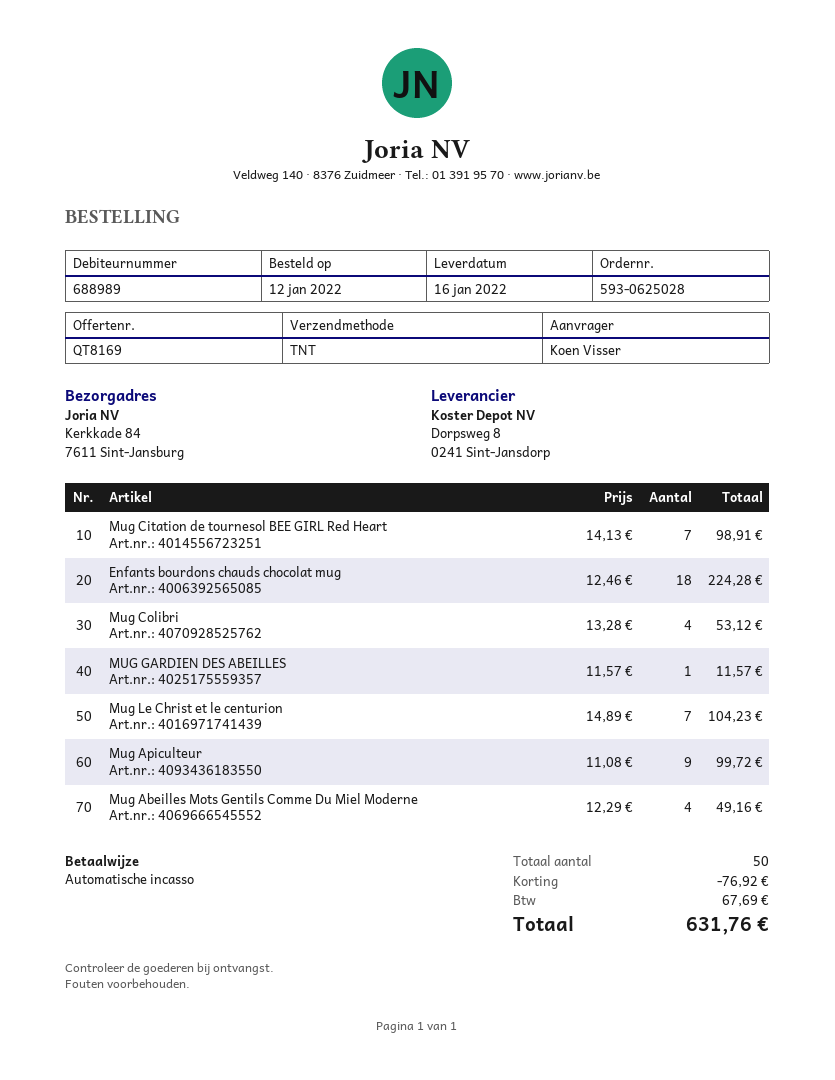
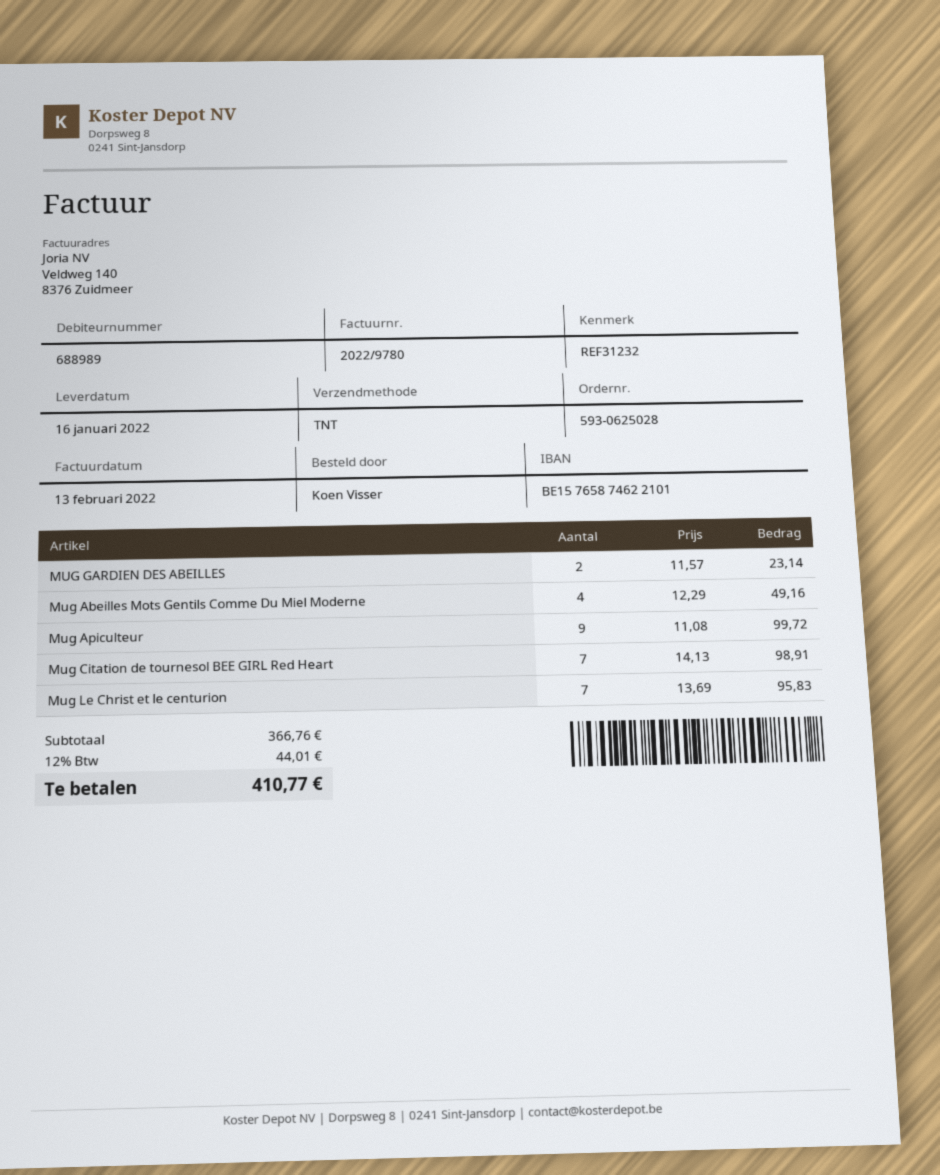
Enfants bourdons chauds chocolat mug: 18 x 12.46 = 224.28 -> none
Mug Colibri: 4 x 13.28 = 53.12 -> none
MUG GARDIEN DES ABEILLES: 1 x 11.57 = 11.57 -> 2 x 11.57 = 23.14
Mug Le Christ et le centurion: 7 x 14.89 = 104.23 -> 7 x 13.69 = 95.83
discount: 76.92 -> none
tax: 67.69 -> 44.01
total: 631.76 -> 410.77

